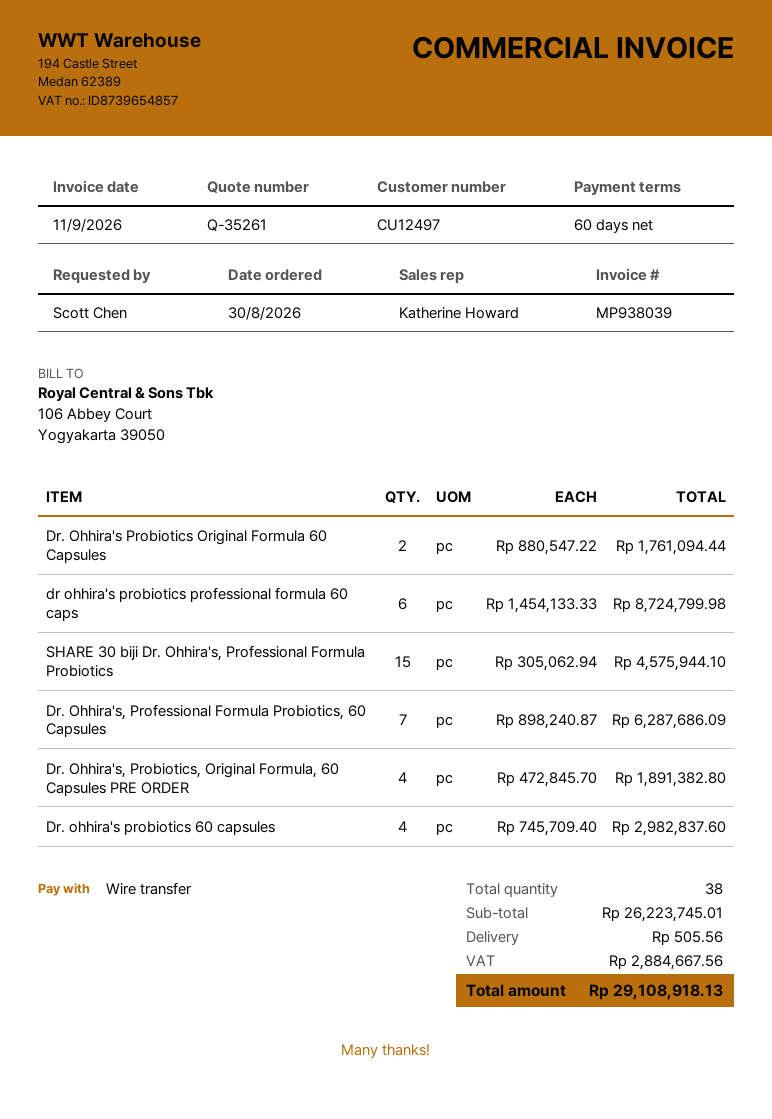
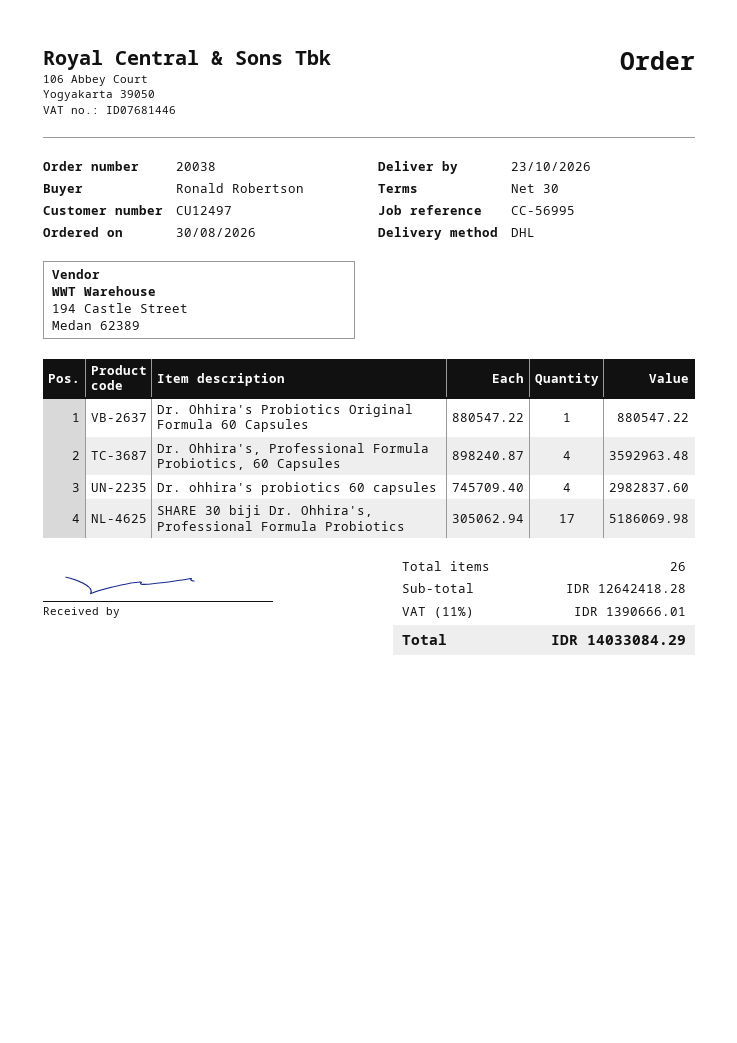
payment terms: 60 days -> 30 days
ordered by: Scott Chen -> Ronald Robertson
Dr. Ohhira's Probiotics Original Formula 60 Capsules: 2 x 880547.22 = 1761094.44 -> 1 x 880547.22 = 880547.22
dr ohhira's probiotics professional formula 60 caps: 6 x 1454133.33 = 8724799.98 -> none
SHARE 30 biji Dr. Ohhira's, Professional Formula Probiotics: 15 x 305062.94 = 4575944.10 -> 17 x 305062.94 = 5186069.98
Dr. Ohhira's, Professional Formula Probiotics, 60 Capsules: 7 x 898240.87 = 6287686.09 -> 4 x 898240.87 = 3592963.48
Dr. Ohhira's, Probiotics, Original Formula, 60 Capsules PRE ORDER: 4 x 472845.70 = 1891382.80 -> none
total quantity: 38 -> 26
subtotal: 26223745.01 -> 12642418.28
shipping: 505.56 -> none
tax: 2884667.56 -> 1390666.01
total: 29108918.13 -> 14033084.29

